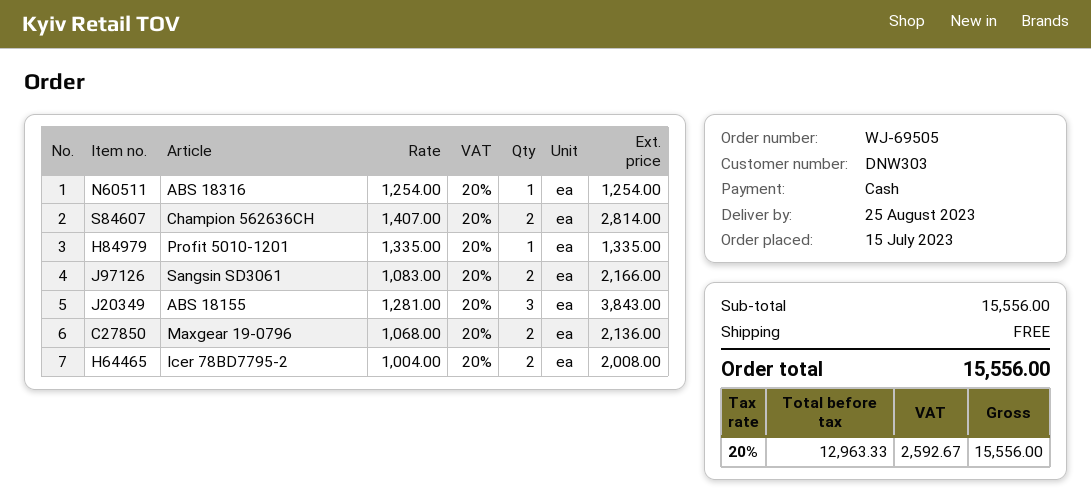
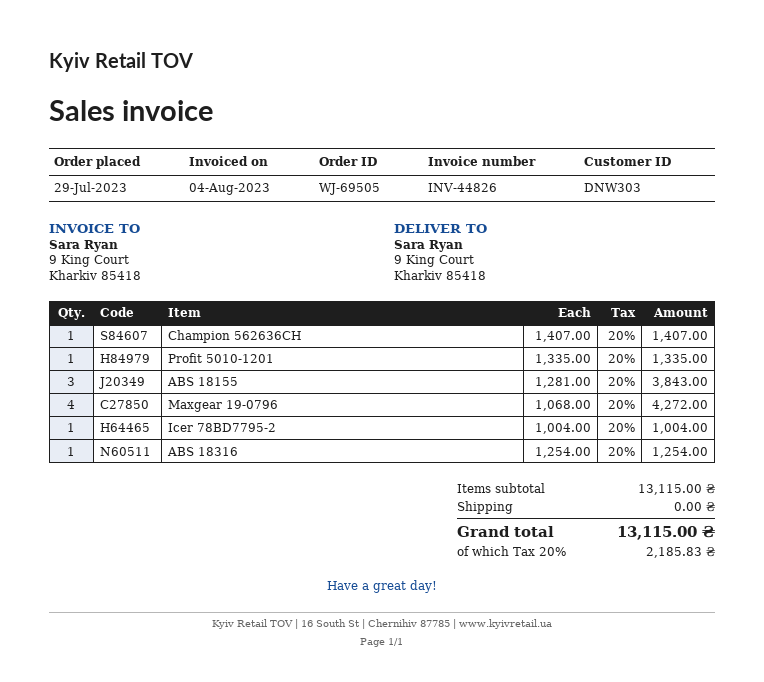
order date: 2023-07-15 -> 2023-07-29
Champion 562636CH: 2 x 1407.00 = 2814.00 -> 1 x 1407.00 = 1407.00
Sangsin SD3061: 2 x 1083.00 = 2166.00 -> none
Maxgear 19-0796: 2 x 1068.00 = 2136.00 -> 4 x 1068.00 = 4272.00
Icer 78BD7795-2: 2 x 1004.00 = 2008.00 -> 1 x 1004.00 = 1004.00
subtotal: 15556.00 -> 13115.00
tax: 20% = 2592.67 -> 20% = 2185.83
total: 15556.00 -> 13115.00

